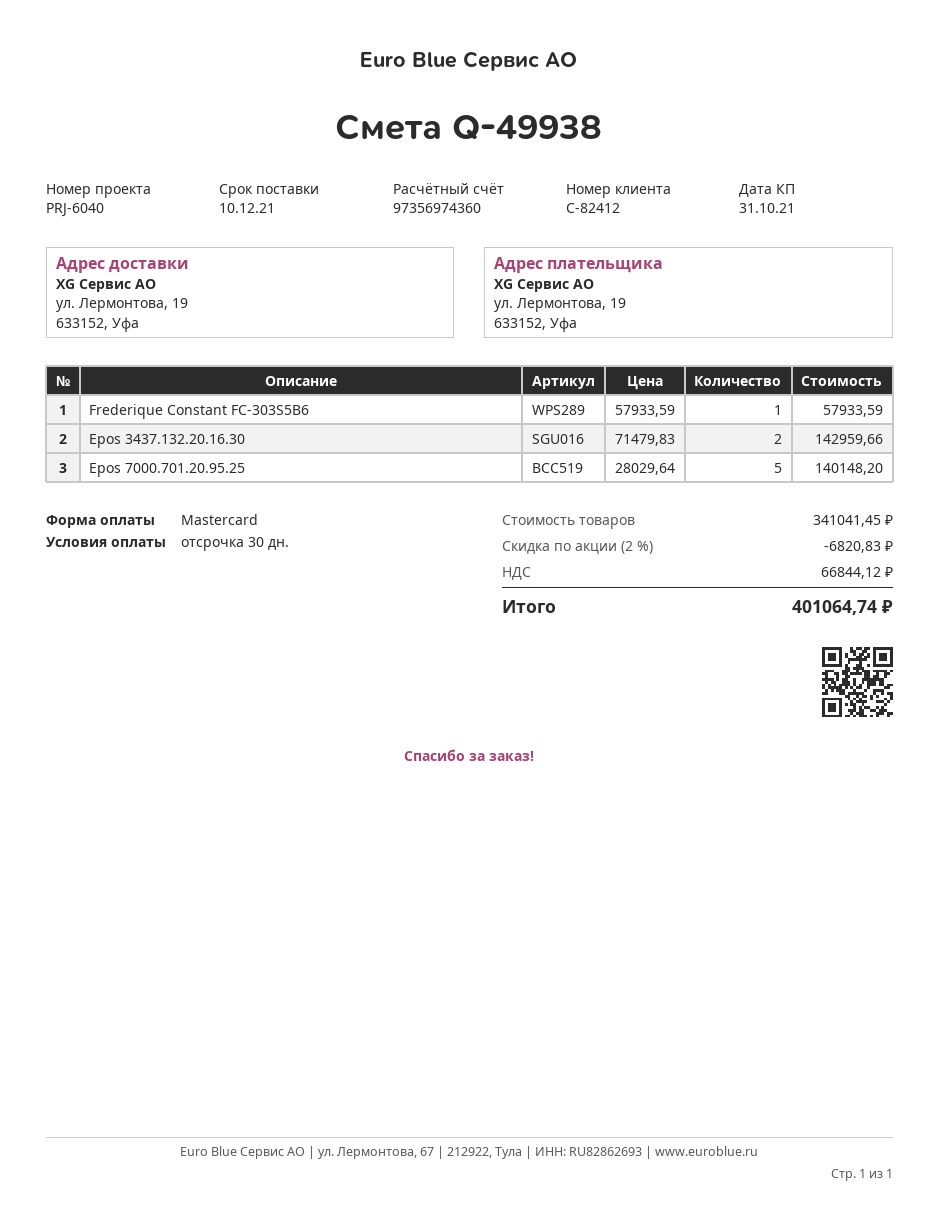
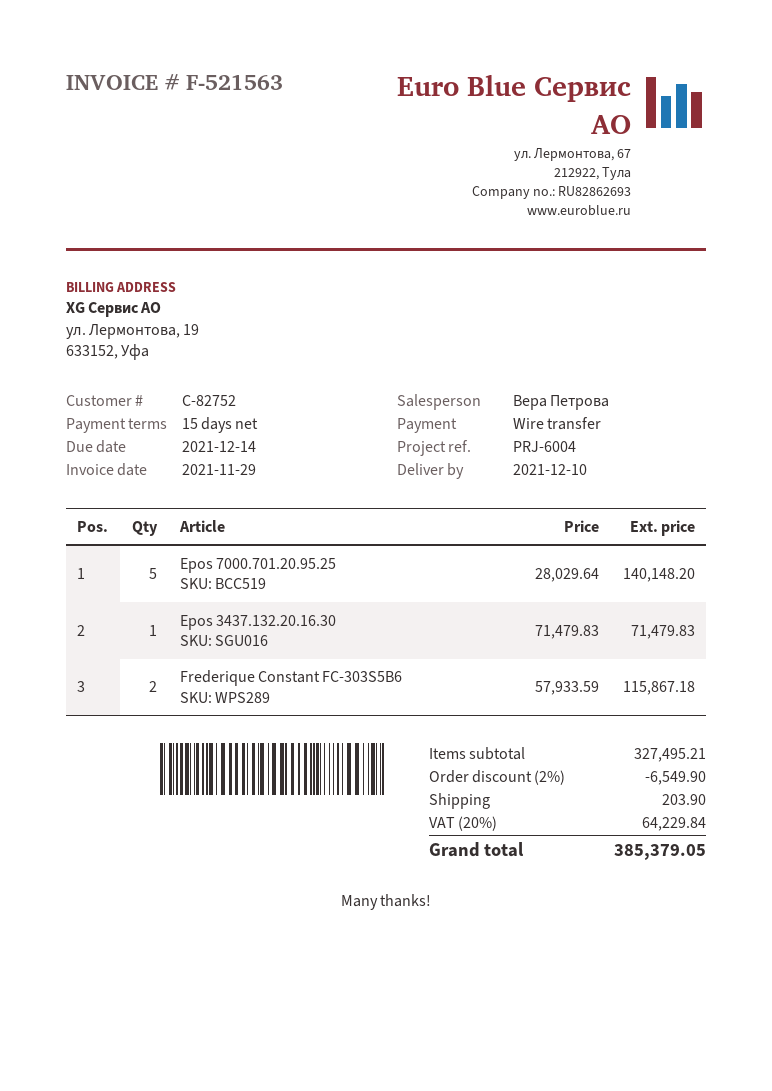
payment terms: 30 days -> 15 days
customer number: C-82412 -> C-82752
reference: PRJ-6040 -> PRJ-6004
payment method: Mastercard -> bank transfer
Frederique Constant FC-303S5B6: 1 x 57933.59 = 57933.59 -> 2 x 57933.59 = 115867.18
Epos 3437.132.20.16.30: 2 x 71479.83 = 142959.66 -> 1 x 71479.83 = 71479.83
subtotal: 341041.45 -> 327495.21
discount: 2% = 6820.83 -> 2% = 6549.90
shipping: none -> 203.90
tax: 66844.12 -> 64229.84
total: 401064.74 -> 385379.05

